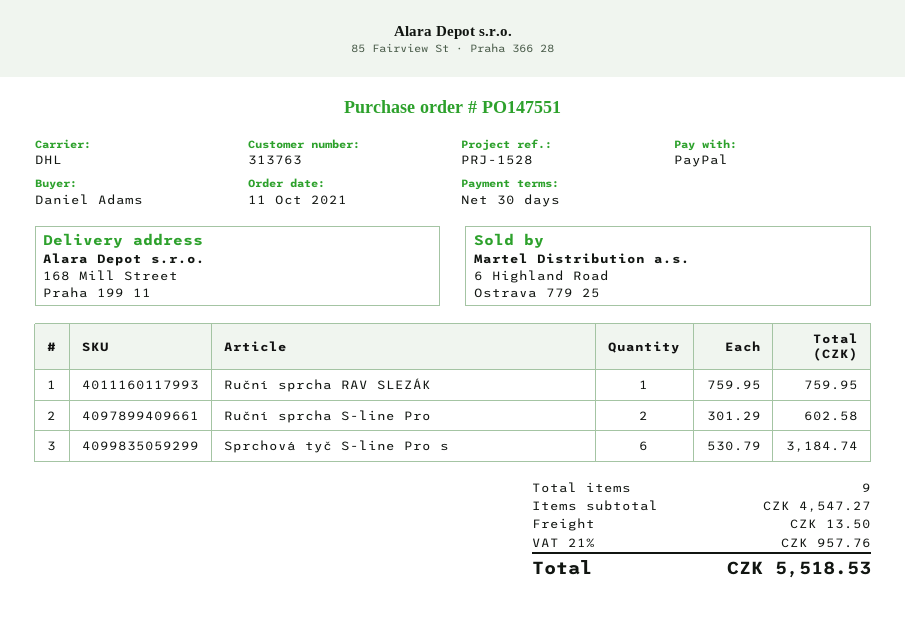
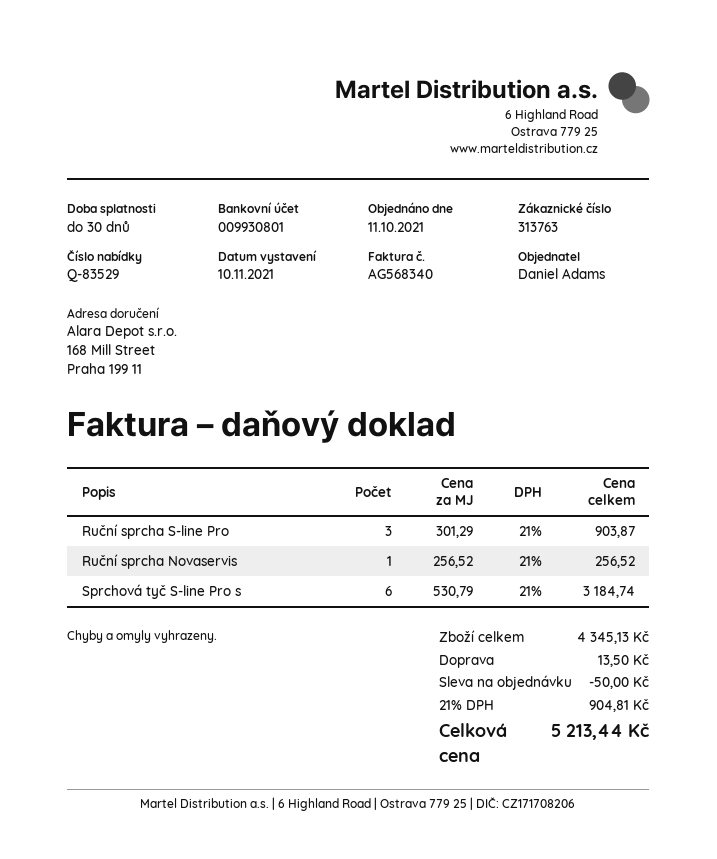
Ruční sprcha RAV SLEZÁK: 1 x 759.95 = 759.95 -> none
Ruční sprcha S-line Pro: 2 x 301.29 = 602.58 -> 3 x 301.29 = 903.87
Ruční sprcha Novaservis: none -> 1 x 256.52 = 256.52
subtotal: 4547.27 -> 4345.13
discount: none -> 50.00
tax: 21% = 957.76 -> 21% = 904.81
total: 5518.53 -> 5213.44

